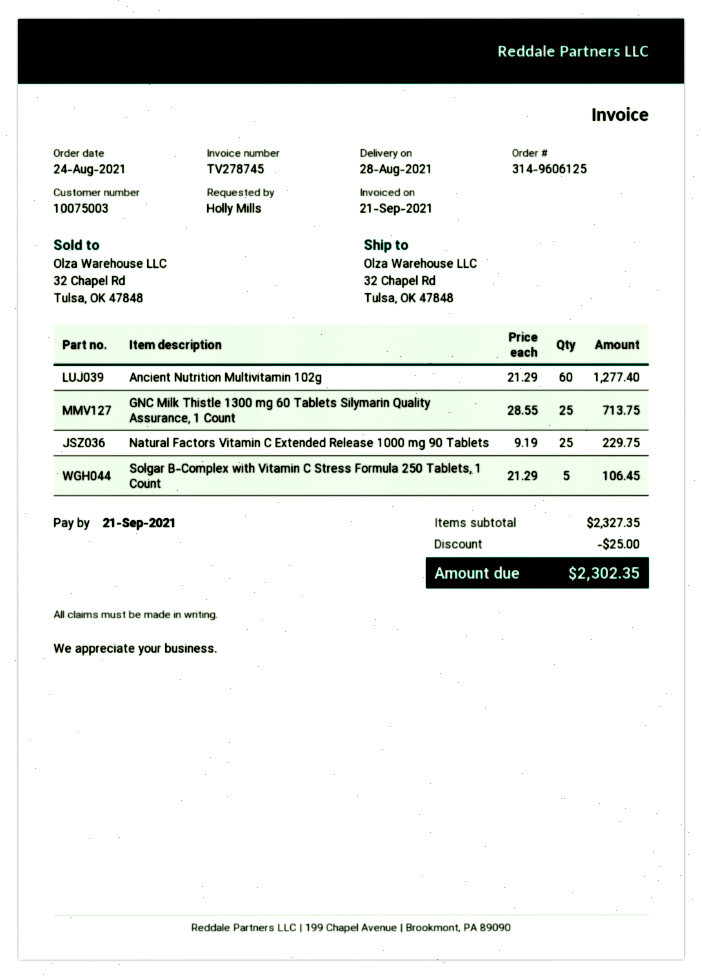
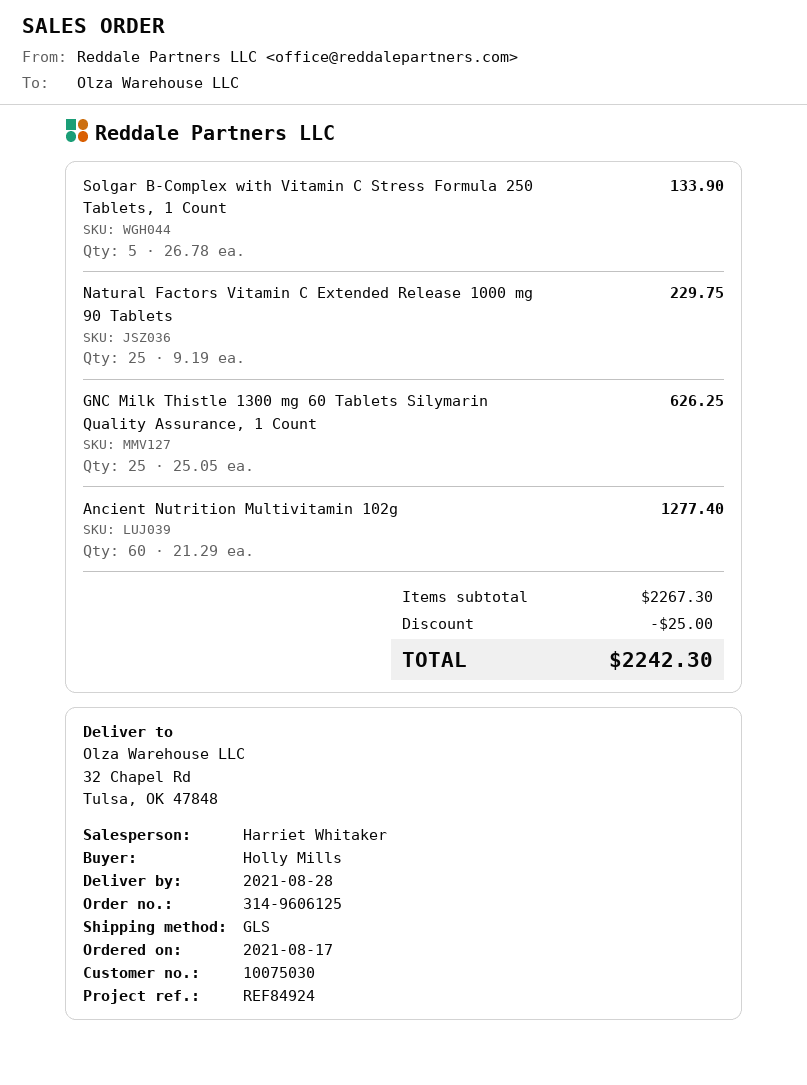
order date: 2021-08-24 -> 2021-08-17
customer number: 10075003 -> 10075030
GNC Milk Thistle 1300 mg 60 Tablets Silymarin Quality Assurance, 1 Count: 25 x 28.55 = 713.75 -> 25 x 25.05 = 626.25
Solgar B-Complex with Vitamin C Stress Formula 250 Tablets, 1 Count: 5 x 21.29 = 106.45 -> 5 x 26.78 = 133.90
subtotal: 2327.35 -> 2267.30
total: 2302.35 -> 2242.30

